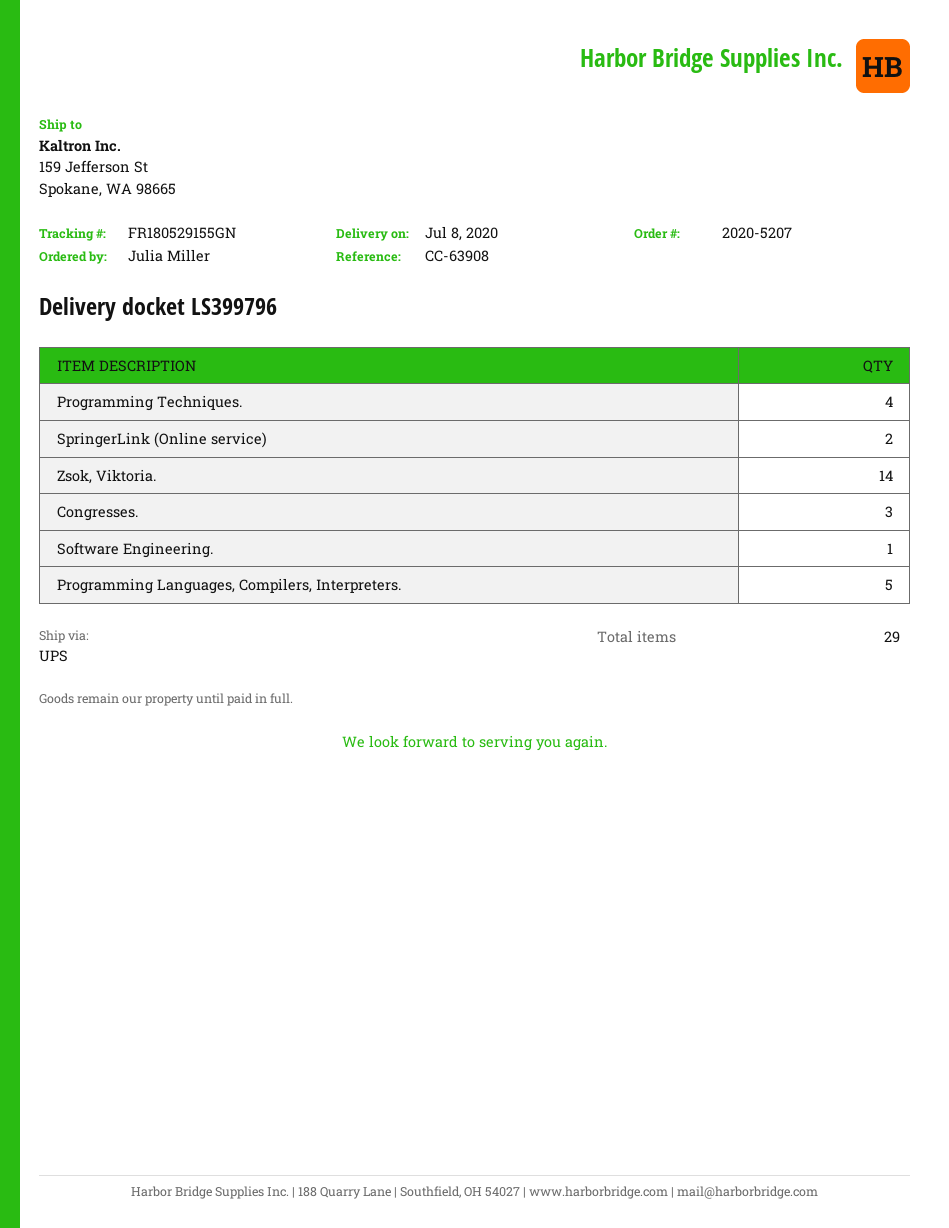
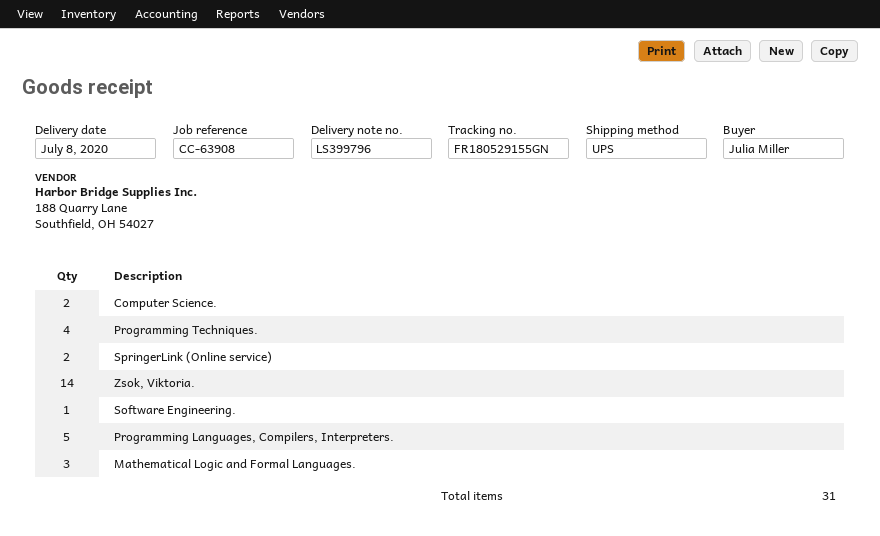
Congresses.: 3 -> none
Computer Science.: none -> 2
Mathematical Logic and Formal Languages.: none -> 3
total quantity: 29 -> 31

